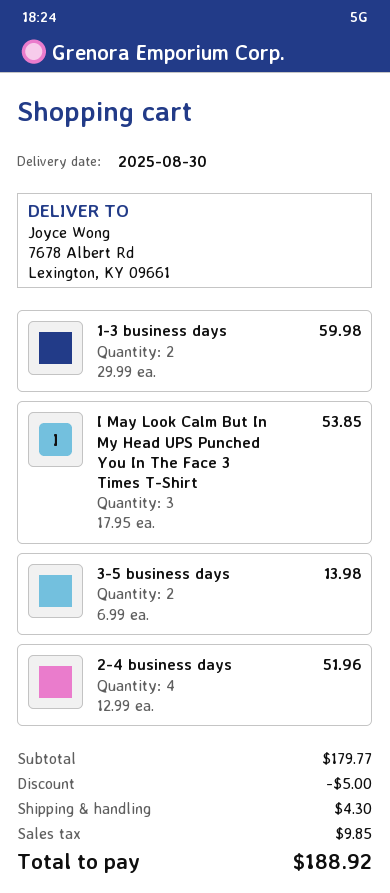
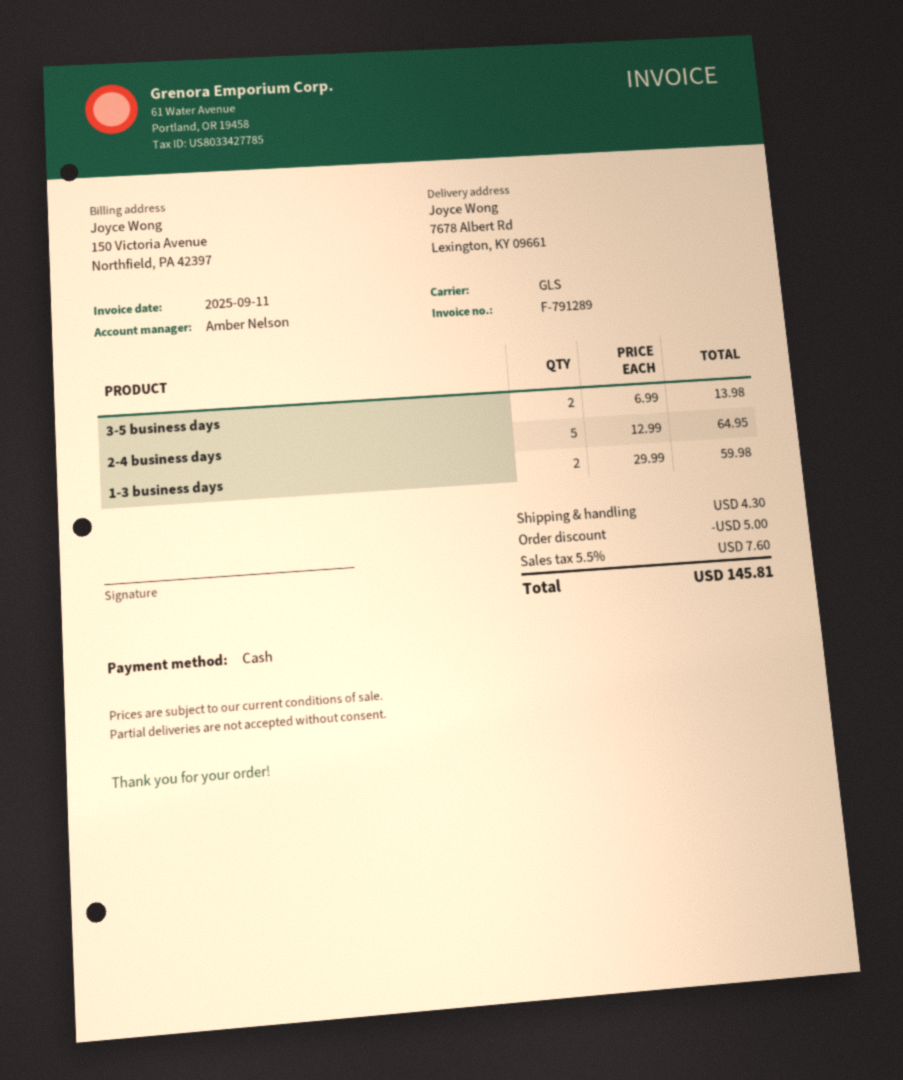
I May Look Calm But In My Head UPS Punched You In The Face 3 Times T-Shirt: 3 x 17.95 = 53.85 -> none
2-4 business days: 4 x 12.99 = 51.96 -> 5 x 12.99 = 64.95
tax: 9.85 -> 7.60
total: 188.92 -> 145.81

